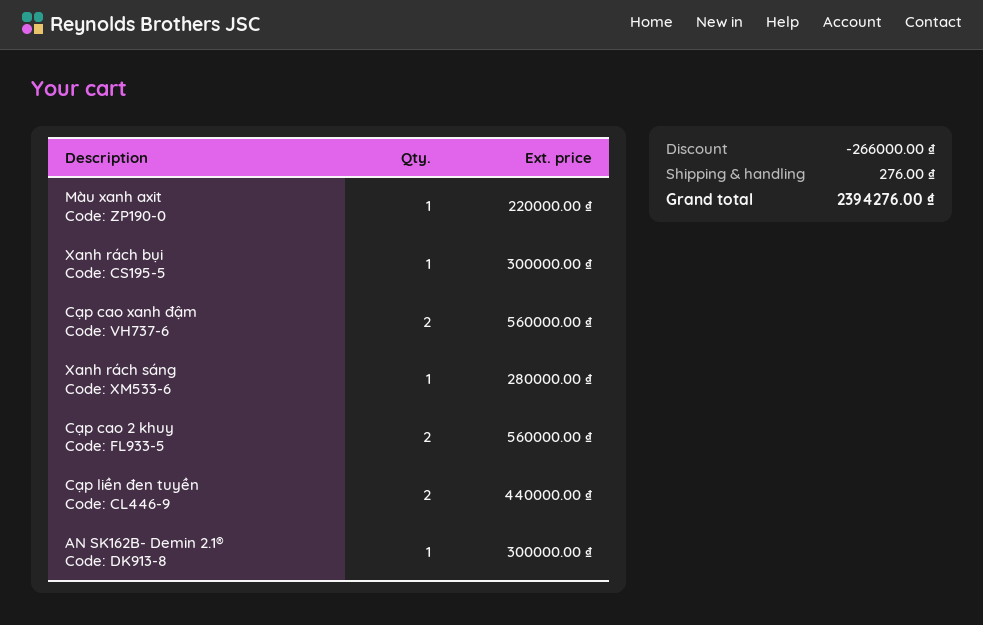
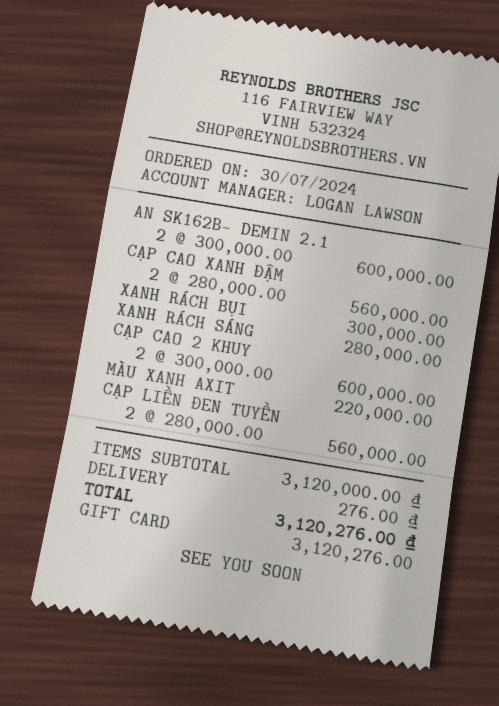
Cạp cao 2 khuy: 2 for 560000.00 -> 2 for 600000.00
Cạp liền đen tuyền: 2 for 440000.00 -> 2 for 560000.00
AN SK162B- Demin 2.1®: 1 for 300000.00 -> 2 for 600000.00
discount: 266000.00 -> none
total: 2394276.00 -> 3120276.00

